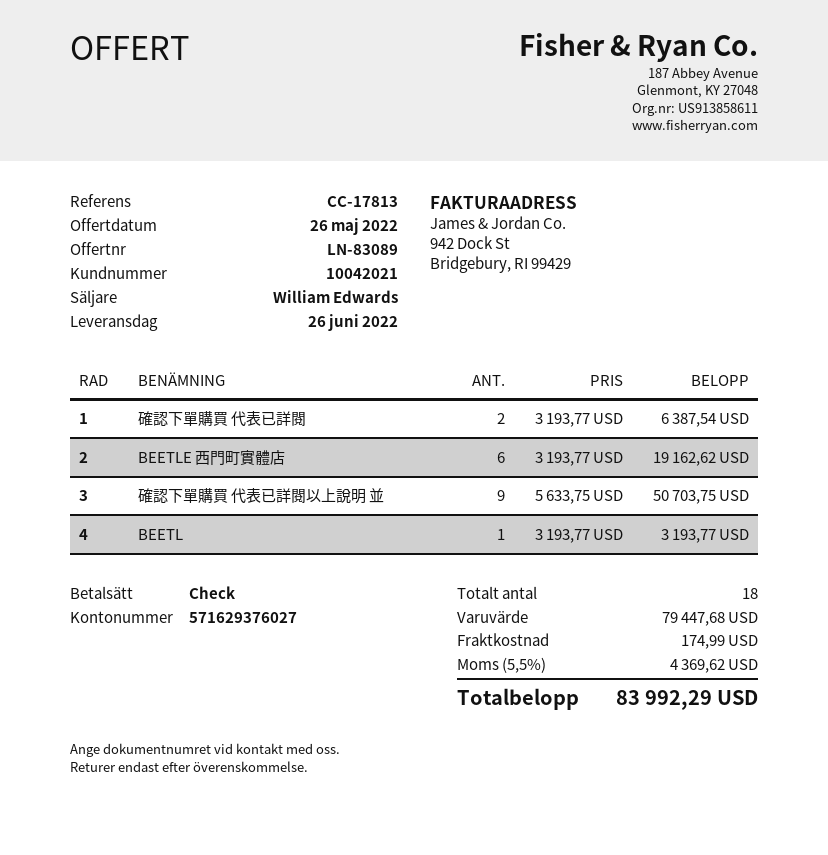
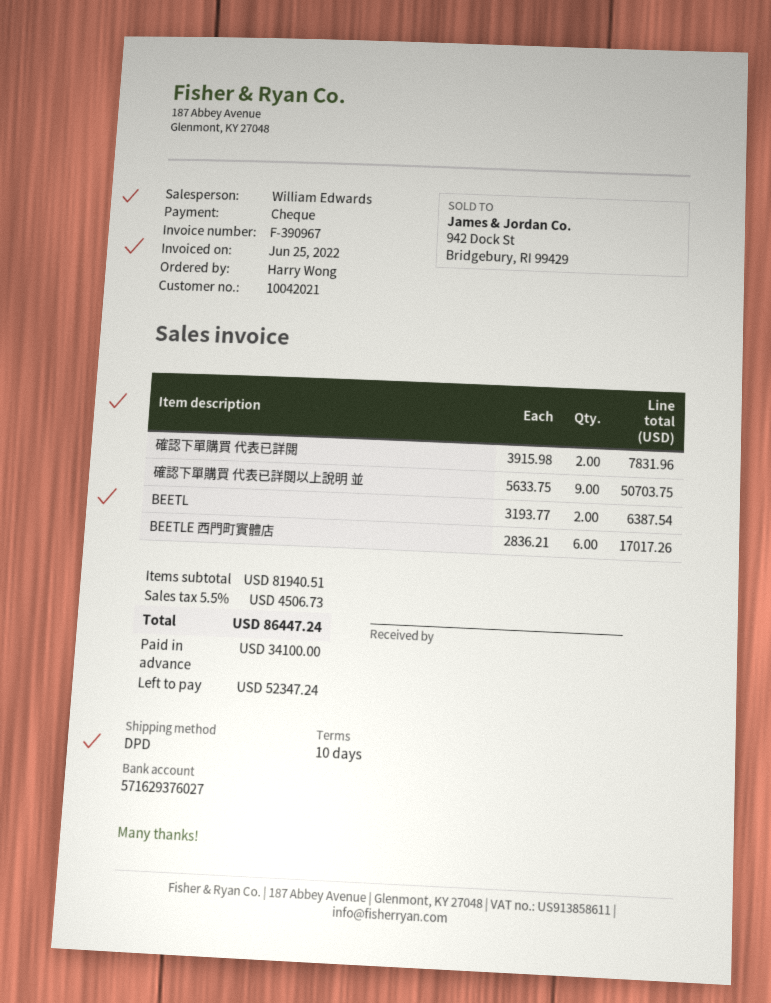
確認下單購買 代表已詳閱: 2 x 3193.77 = 6387.54 -> 2 x 3915.98 = 7831.96
BEETLE 西門町實體店: 6 x 3193.77 = 19162.62 -> 6 x 2836.21 = 17017.26
BEETL: 1 x 3193.77 = 3193.77 -> 2 x 3193.77 = 6387.54
subtotal: 79447.68 -> 81940.51
shipping: 174.99 -> none
tax: 5.5% = 4369.62 -> 5.5% = 4506.73
total: 83992.29 -> 86447.24

